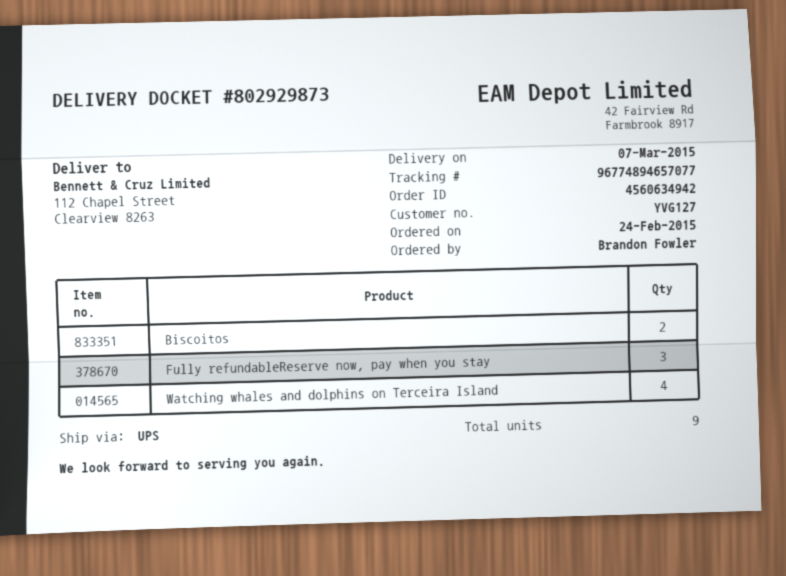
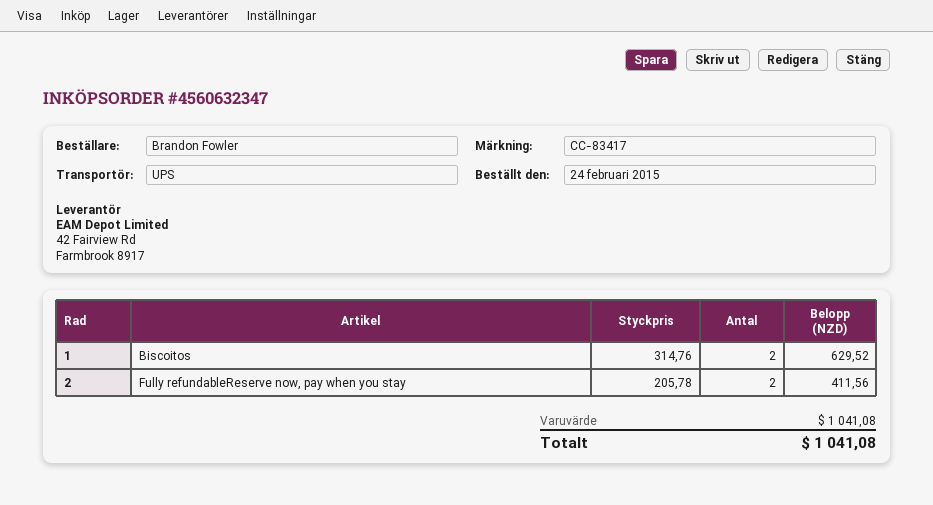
order number: 4560634942 -> 4560632347
Fully refundableReserve now, pay when you stay: 3 -> 2
Watching whales and dolphins on Terceira Island: 4 -> none

